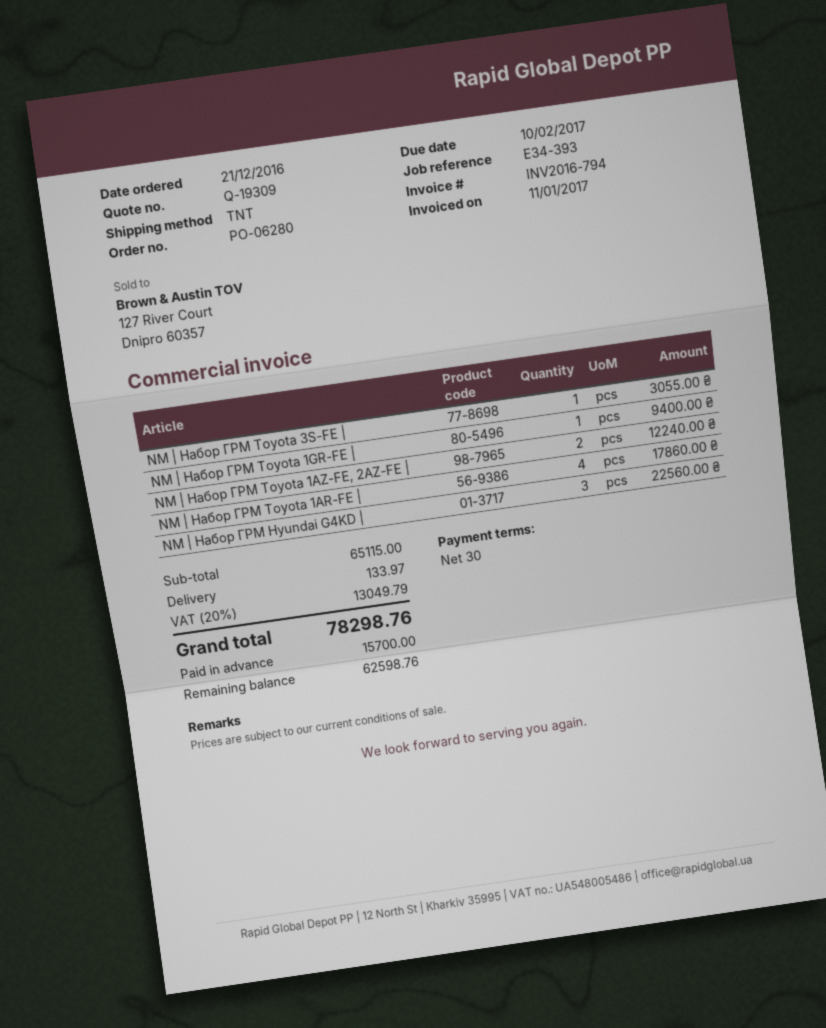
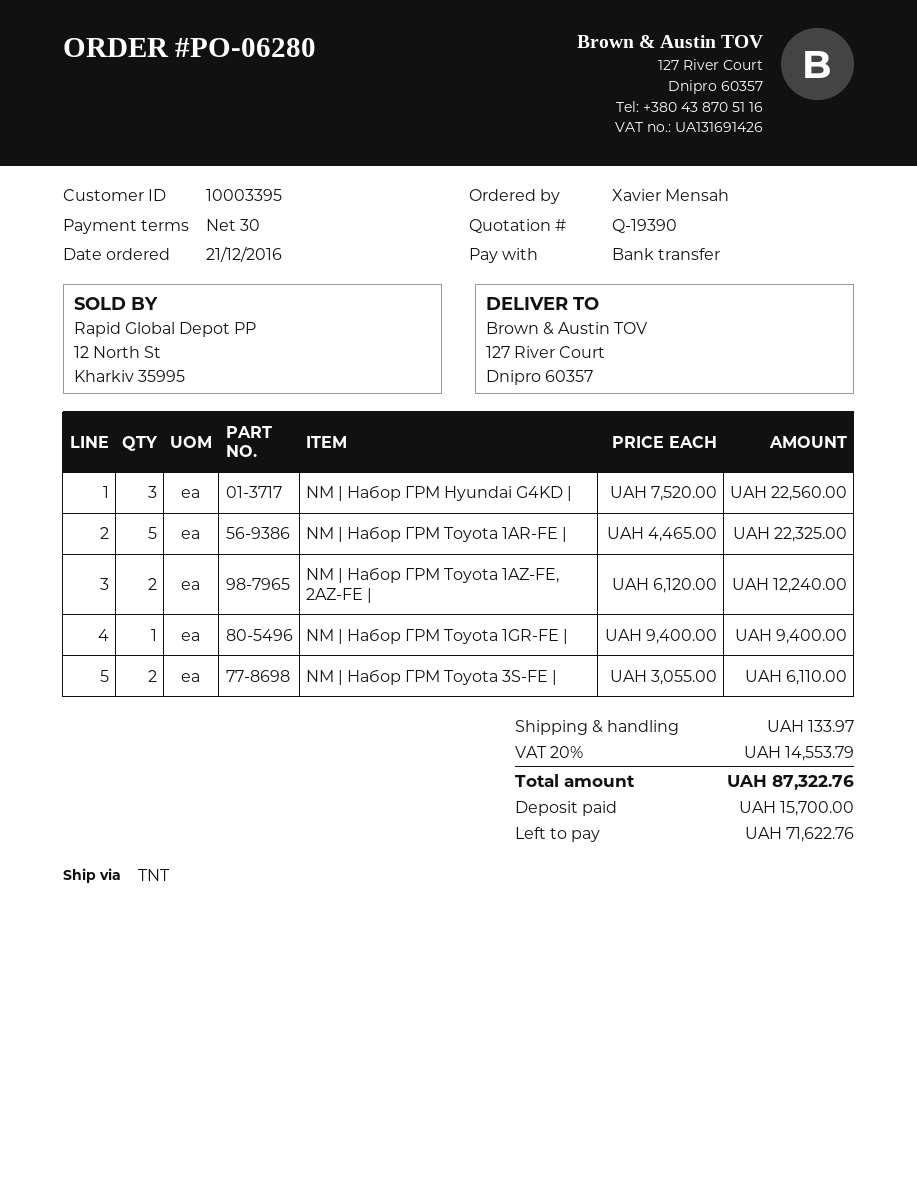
quote number: Q-19309 -> Q-19390
NM | Набор ГРМ Toyota 3S-FE |: 1 for 3055.00 -> 2 for 6110.00
NM | Набор ГРМ Toyota 1AR-FE |: 4 for 17860.00 -> 5 for 22325.00
tax: 20% = 13049.79 -> 20% = 14553.79
total: 78298.76 -> 87322.76
balance: 62598.76 -> 71622.76

